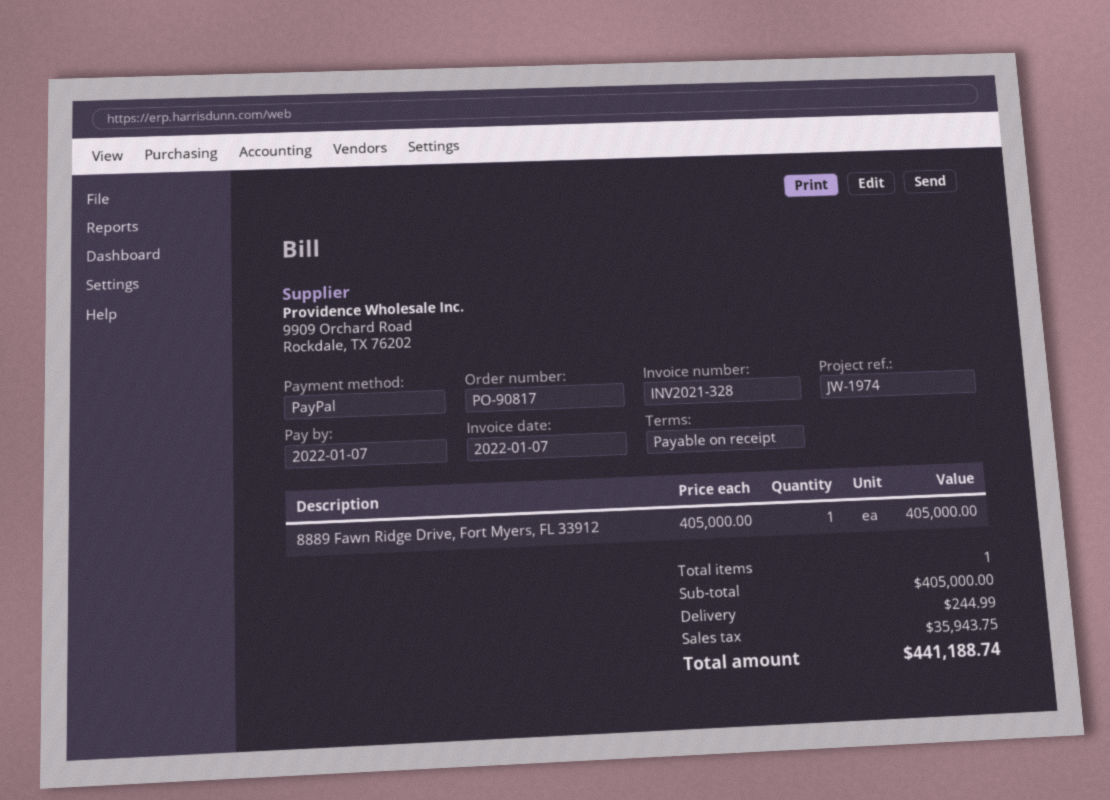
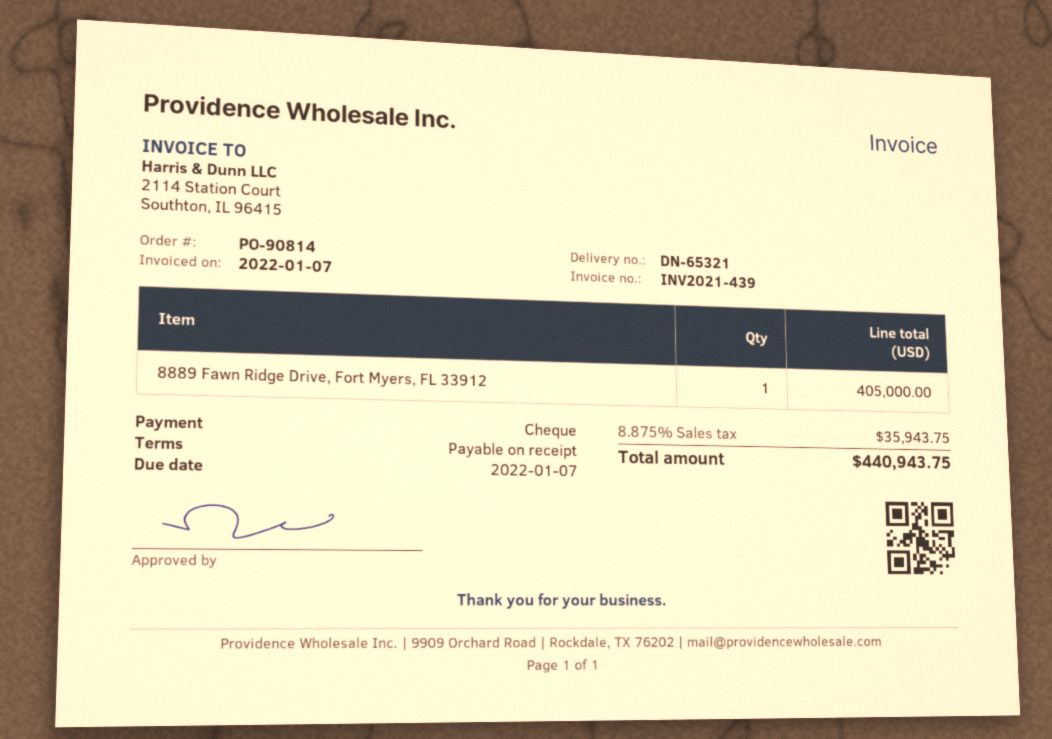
order number: PO-90817 -> PO-90814
invoice number: INV2021-328 -> INV2021-439
payment method: PayPal -> cheque
shipping: 244.99 -> none
total: 441188.74 -> 440943.75

